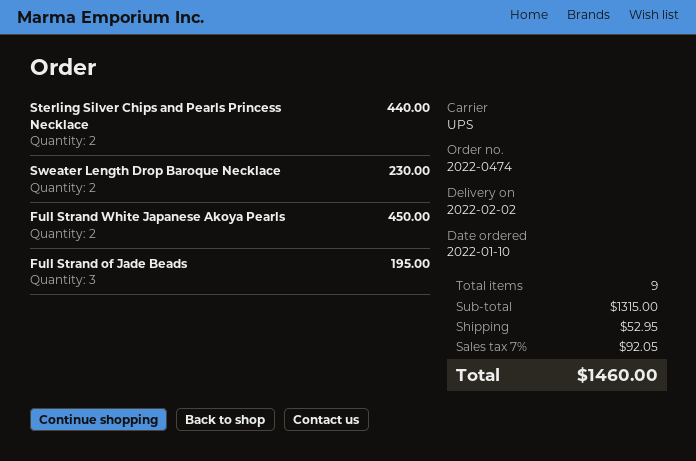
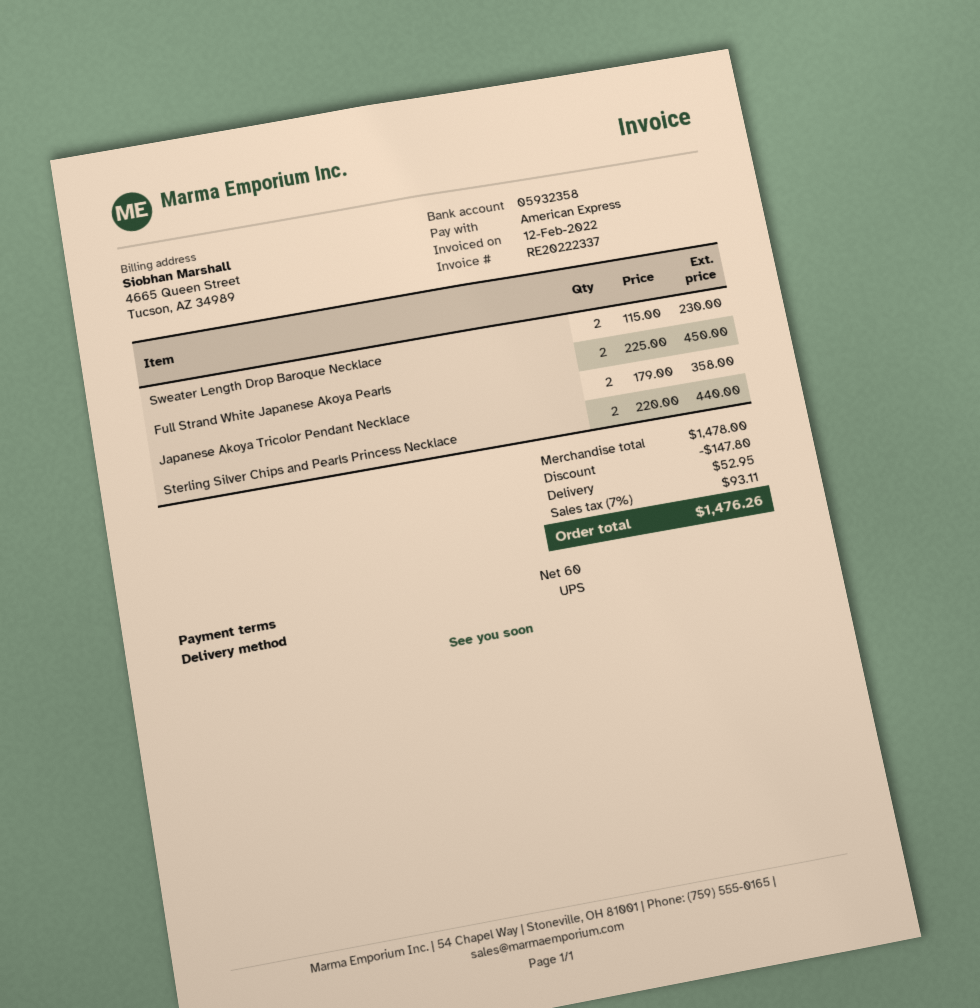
Full Strand of Jade Beads: 3 for 195.00 -> none
Japanese Akoya Tricolor Pendant Necklace: none -> 2 for 358.00
subtotal: 1315.00 -> 1478.00
discount: none -> 147.80
tax: 7% = 92.05 -> 7% = 93.11
total: 1460.00 -> 1476.26

